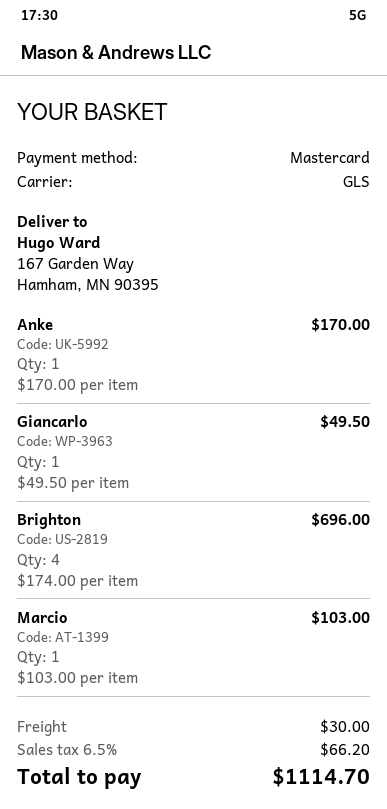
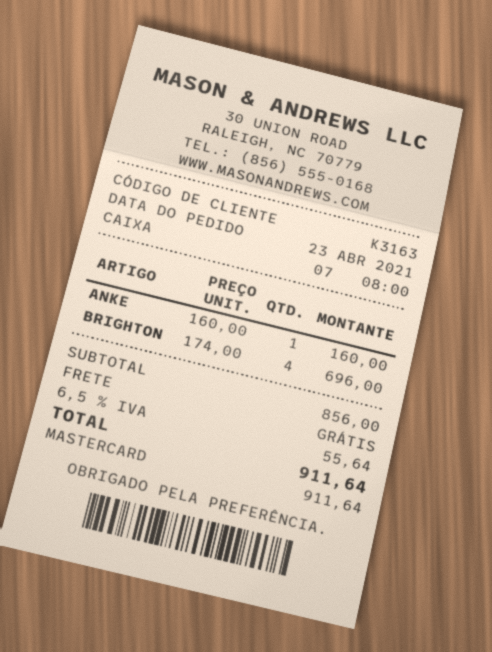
Anke: 1 x 170.00 = 170.00 -> 1 x 160.00 = 160.00
Giancarlo: 1 x 49.50 = 49.50 -> none
Marcio: 1 x 103.00 = 103.00 -> none
shipping: 30.00 -> 0.00
tax: 6.5% = 66.20 -> 6.5% = 55.64
total: 1114.70 -> 911.64

